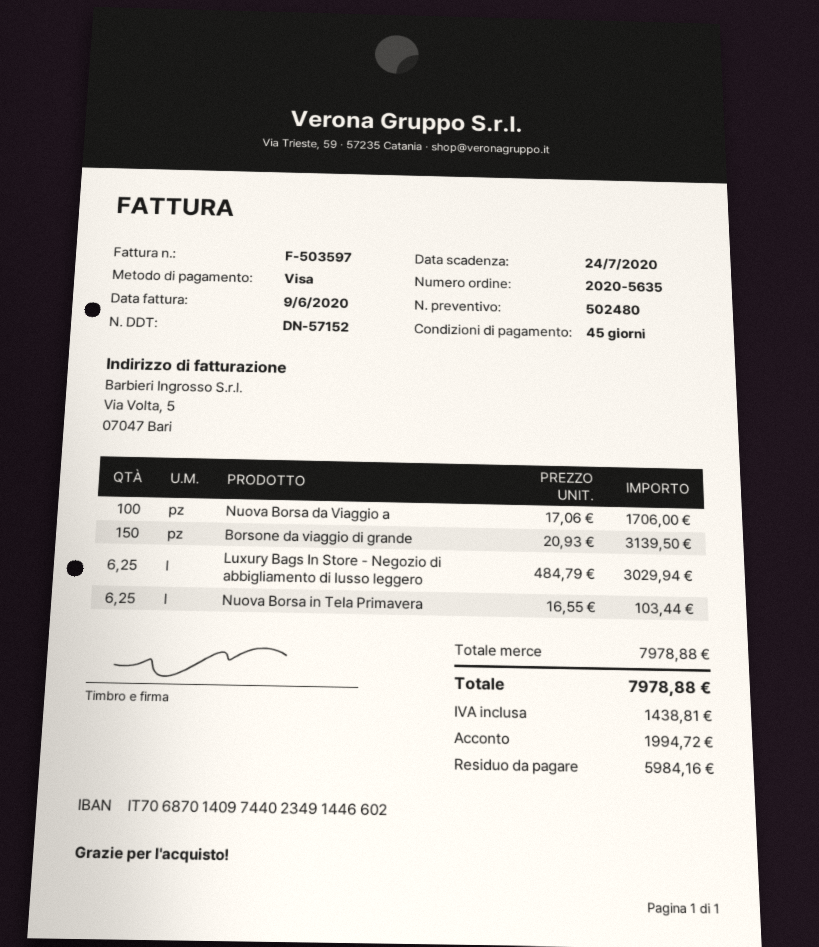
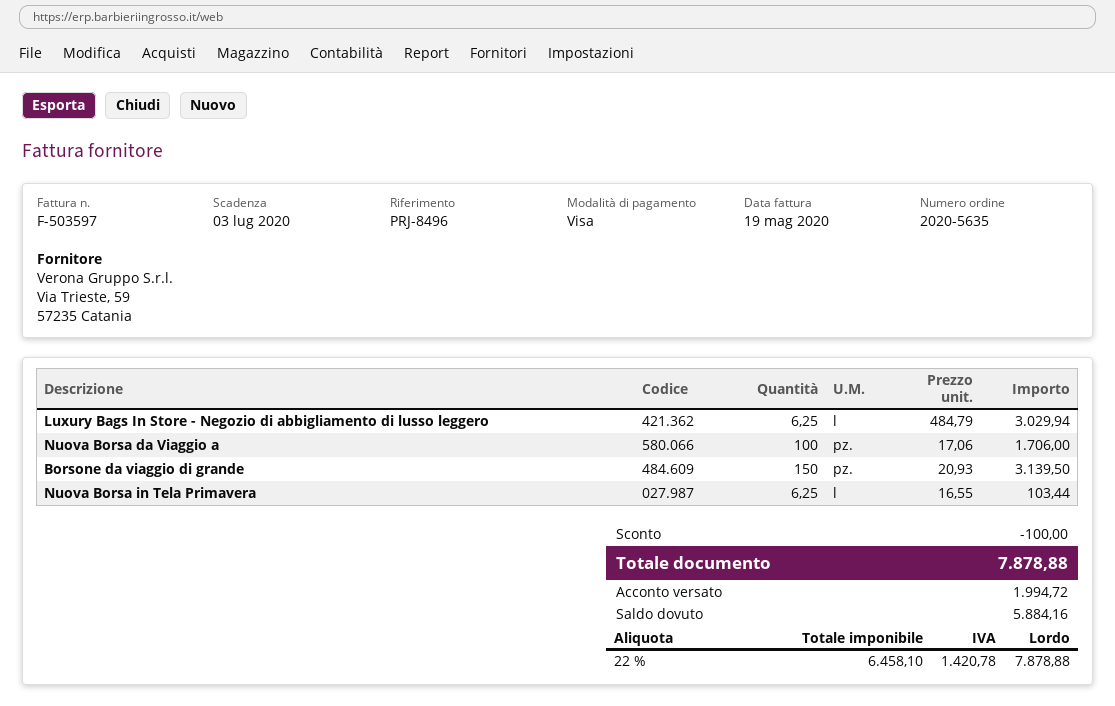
invoice date: 2020-06-09 -> 2020-05-19
due date: 2020-07-24 -> 2020-07-03
discount: none -> 100.00
tax: 1438.81 -> 1420.78
total: 7978.88 -> 7878.88
balance: 5984.16 -> 5884.16

